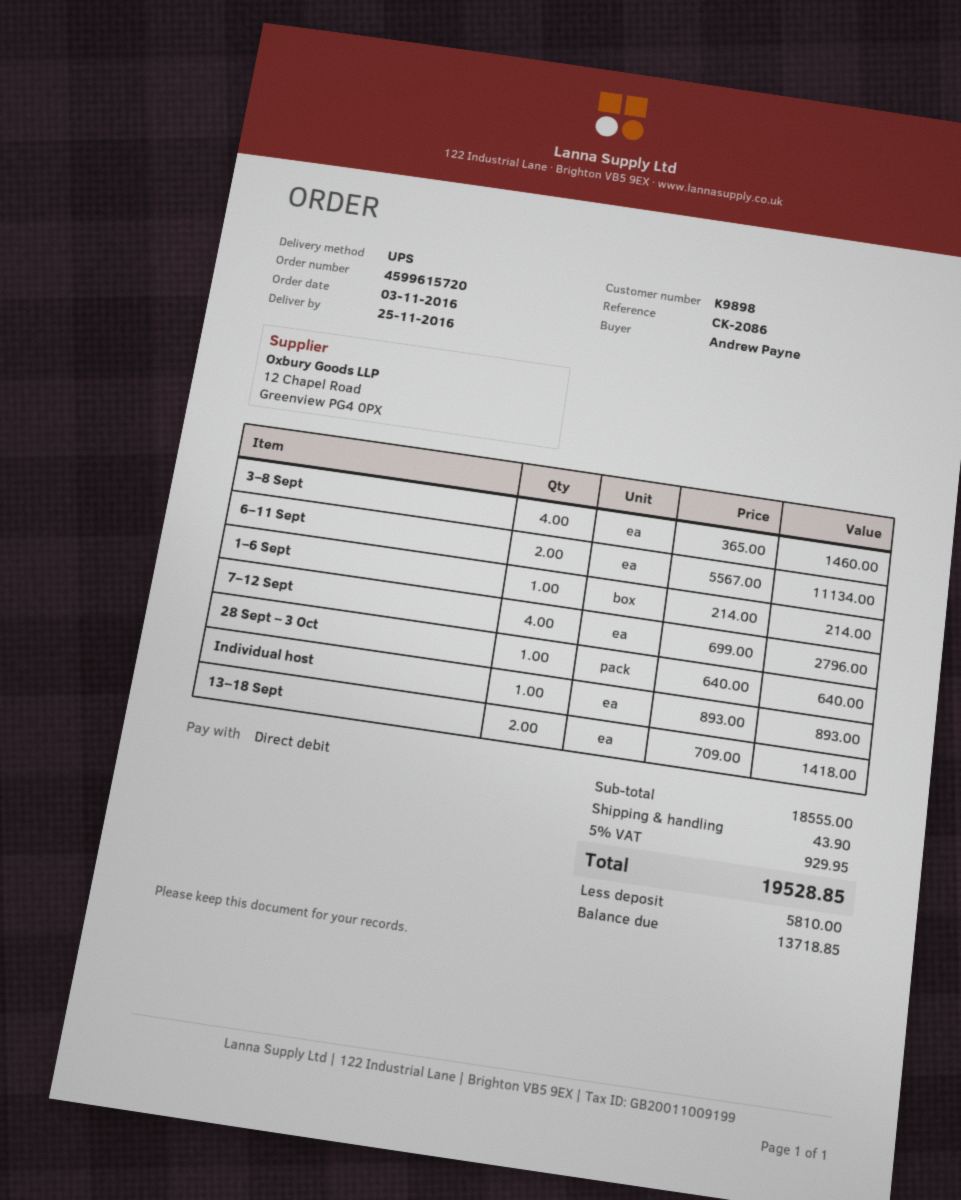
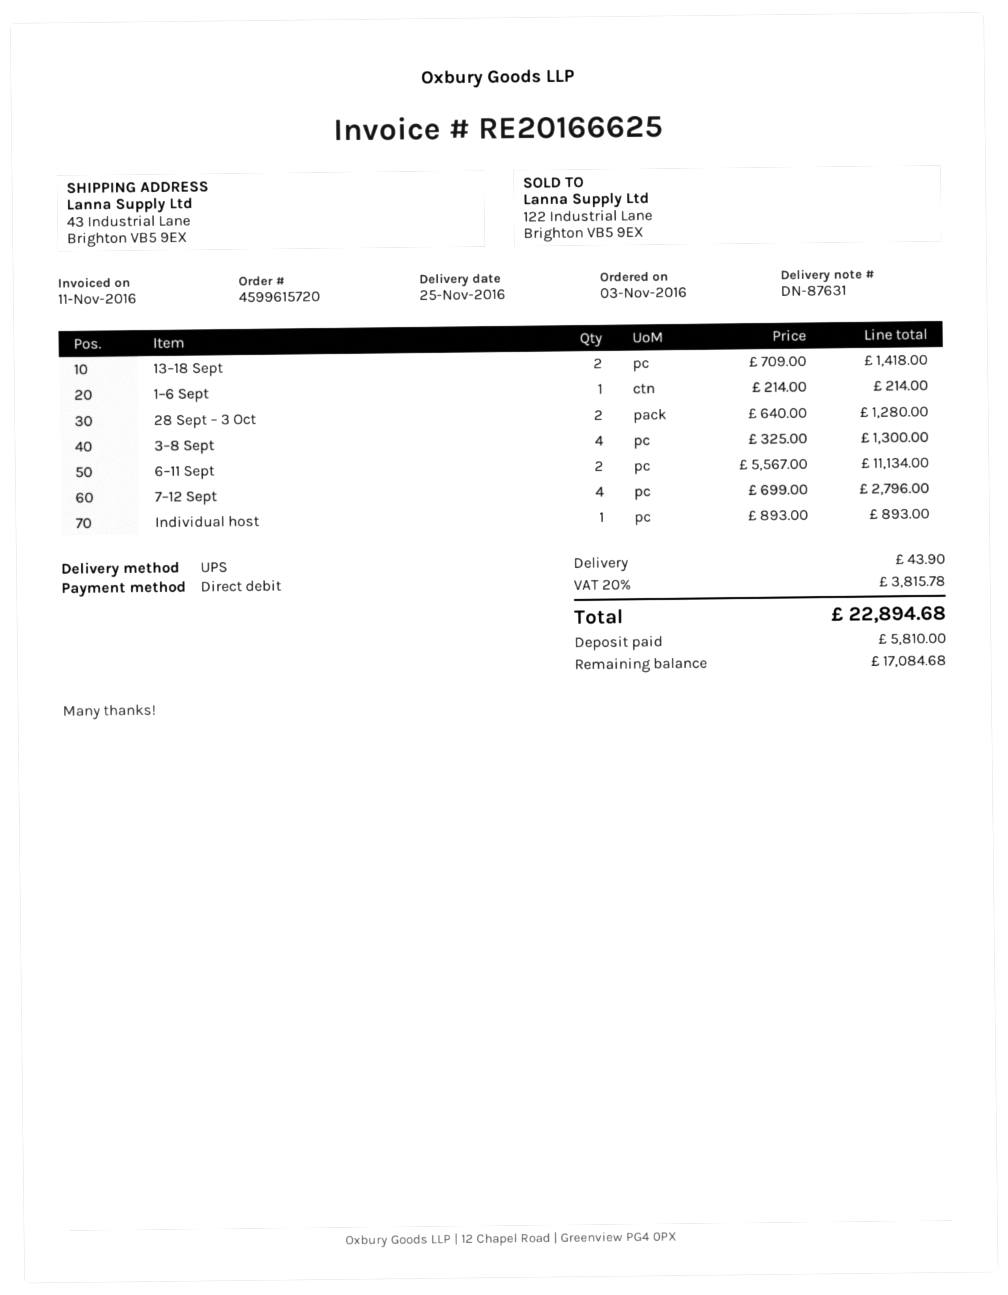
3–8 Sept: 4 x 365.00 = 1460.00 -> 4 x 325.00 = 1300.00
28 Sept – 3 Oct: 1 x 640.00 = 640.00 -> 2 x 640.00 = 1280.00
tax: 5% = 929.95 -> 20% = 3815.78
total: 19528.85 -> 22894.68
balance: 13718.85 -> 17084.68

